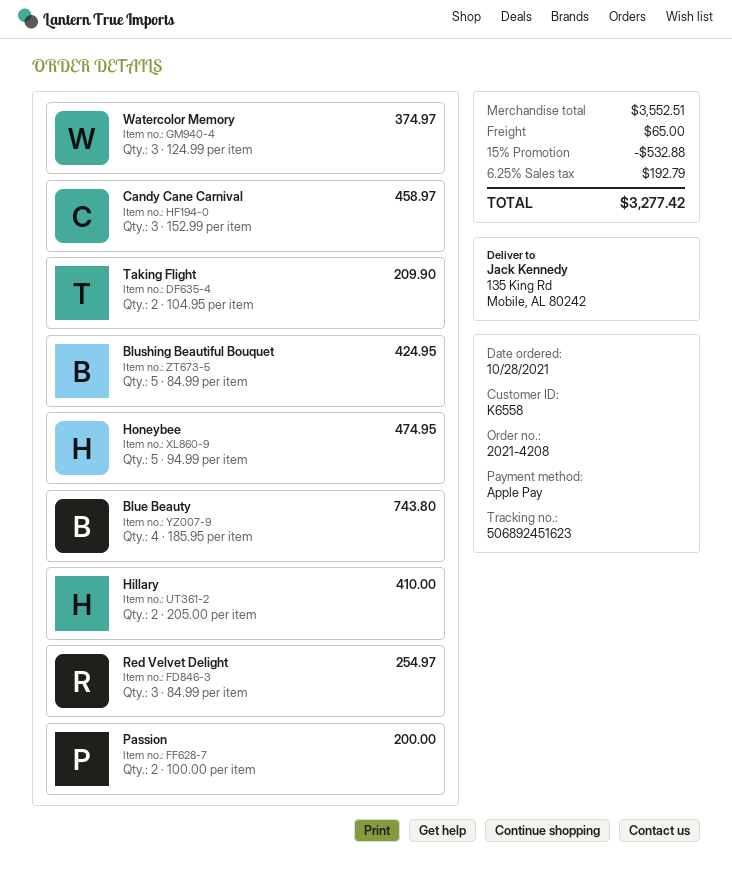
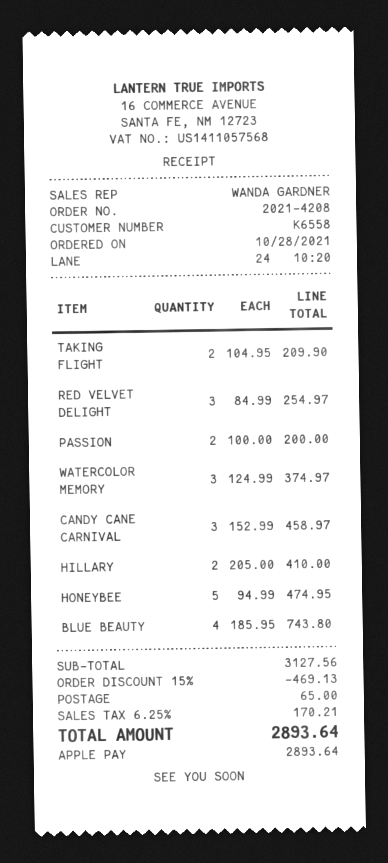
Blushing Beautiful Bouquet: 5 x 84.99 = 424.95 -> none
subtotal: 3552.51 -> 3127.56
discount: 15% = 532.88 -> 15% = 469.13
tax: 6.25% = 192.79 -> 6.25% = 170.21
total: 3277.42 -> 2893.64

